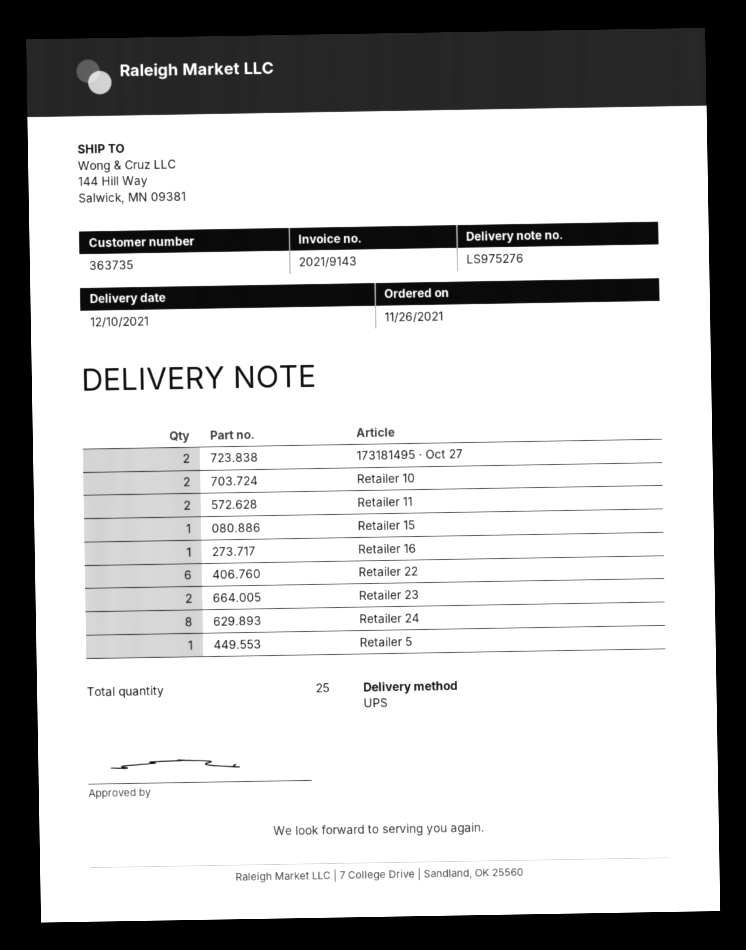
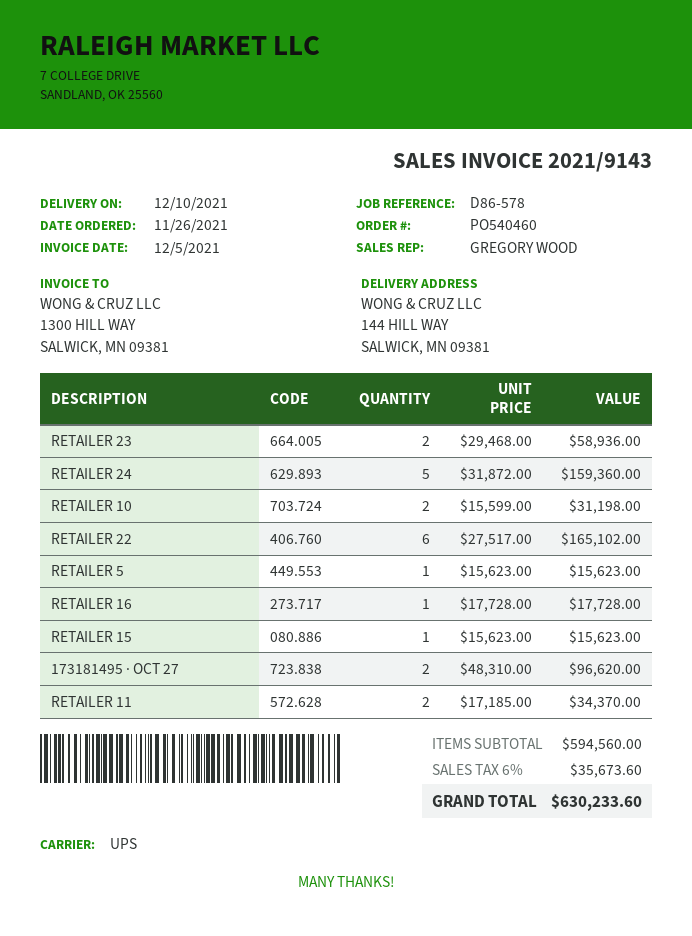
Retailer 24: 8 -> 5

